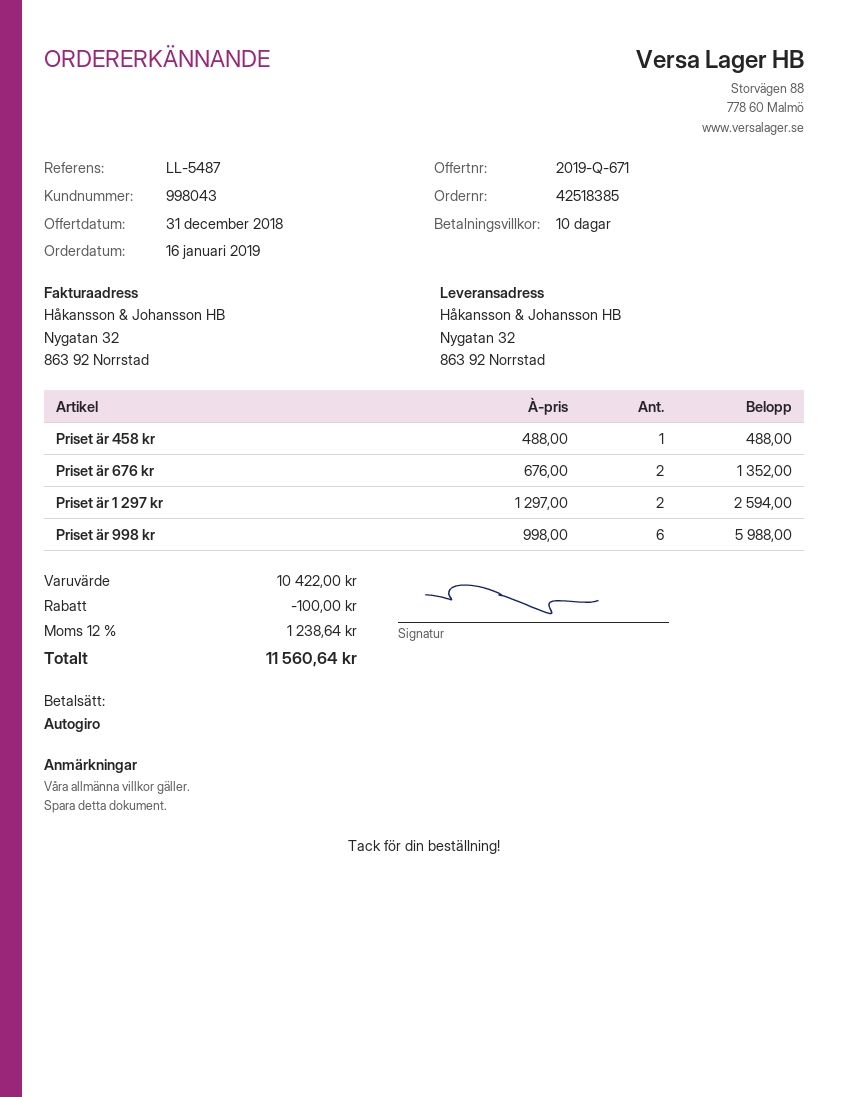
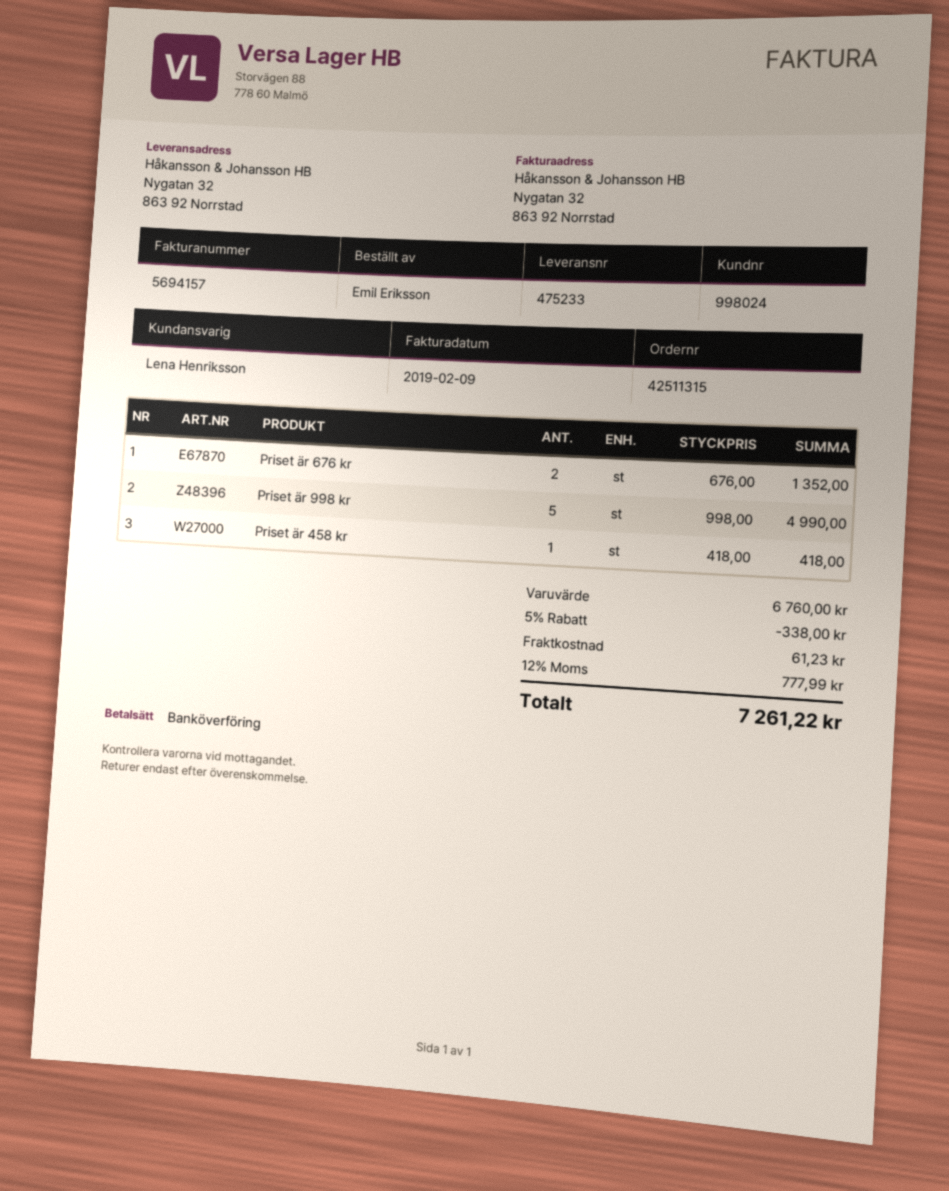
order number: 42518385 -> 42511315
customer number: 998043 -> 998024
payment method: direct debit -> bank transfer
Priset är 458 kr: 1 x 488.00 = 488.00 -> 1 x 418.00 = 418.00
Priset är 1 297 kr: 2 x 1297.00 = 2594.00 -> none
Priset är 998 kr: 6 x 998.00 = 5988.00 -> 5 x 998.00 = 4990.00
subtotal: 10422.00 -> 6760.00
discount: 100.00 -> 338.00
shipping: none -> 61.23
tax: 12% = 1238.64 -> 12% = 777.99
total: 11560.64 -> 7261.22

